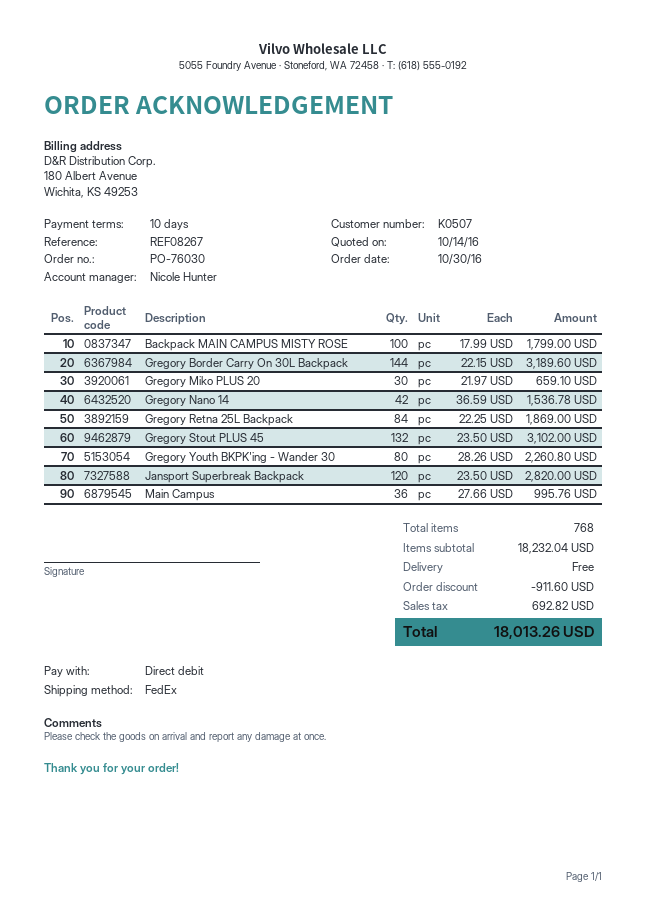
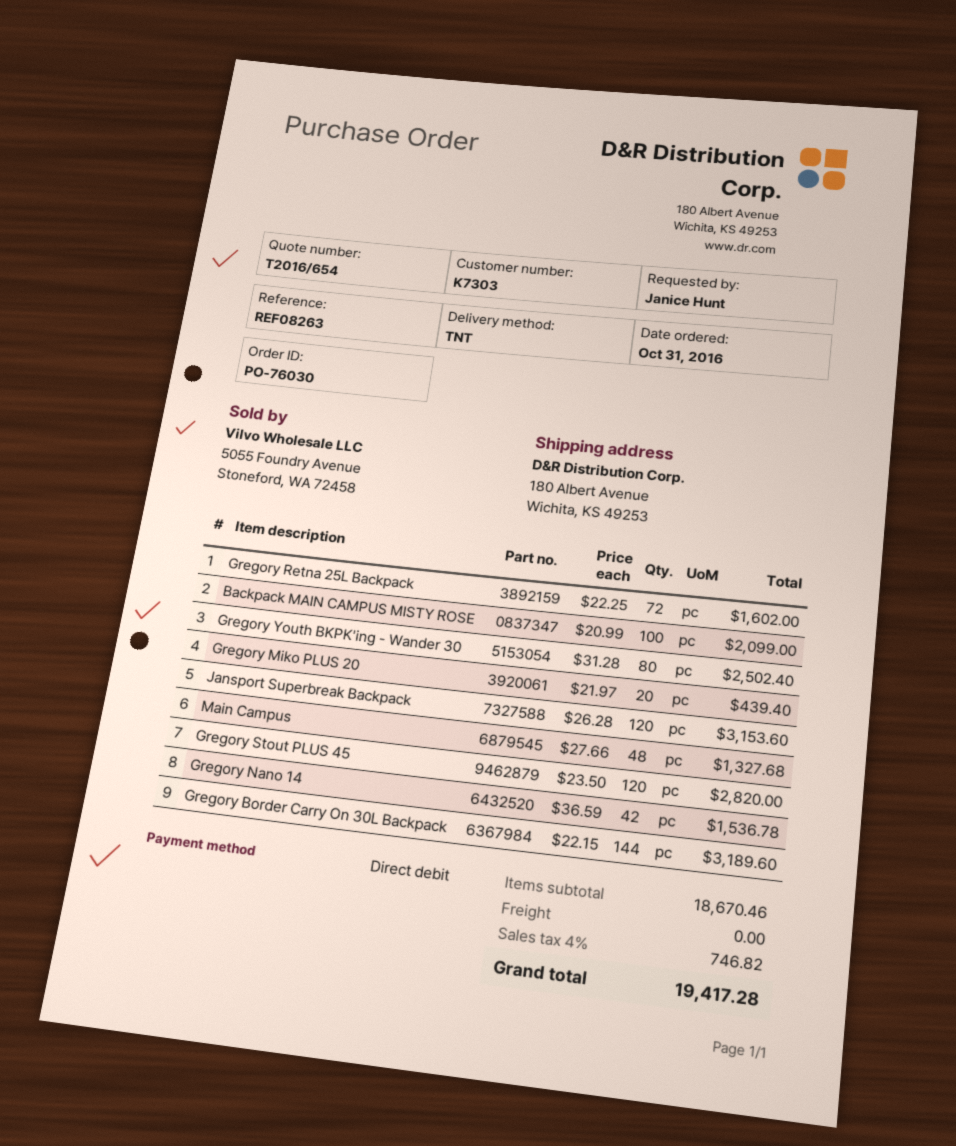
order date: 2016-10-30 -> 2016-10-31
customer number: K0507 -> K7303
reference: REF08267 -> REF08263
shipping method: FedEx -> TNT
Backpack MAIN CAMPUS MISTY ROSE: 100 x 17.99 = 1799.00 -> 100 x 20.99 = 2099.00
Gregory Miko PLUS 20: 30 x 21.97 = 659.10 -> 20 x 21.97 = 439.40
Gregory Retna 25L Backpack: 84 x 22.25 = 1869.00 -> 72 x 22.25 = 1602.00
Gregory Stout PLUS 45: 132 x 23.50 = 3102.00 -> 120 x 23.50 = 2820.00
Gregory Youth BKPK'ing - Wander 30: 80 x 28.26 = 2260.80 -> 80 x 31.28 = 2502.40
Jansport Superbreak Backpack: 120 x 23.50 = 2820.00 -> 120 x 26.28 = 3153.60
Main Campus: 36 x 27.66 = 995.76 -> 48 x 27.66 = 1327.68
subtotal: 18232.04 -> 18670.46
discount: 911.60 -> none
tax: 692.82 -> 746.82
total: 18013.26 -> 19417.28

